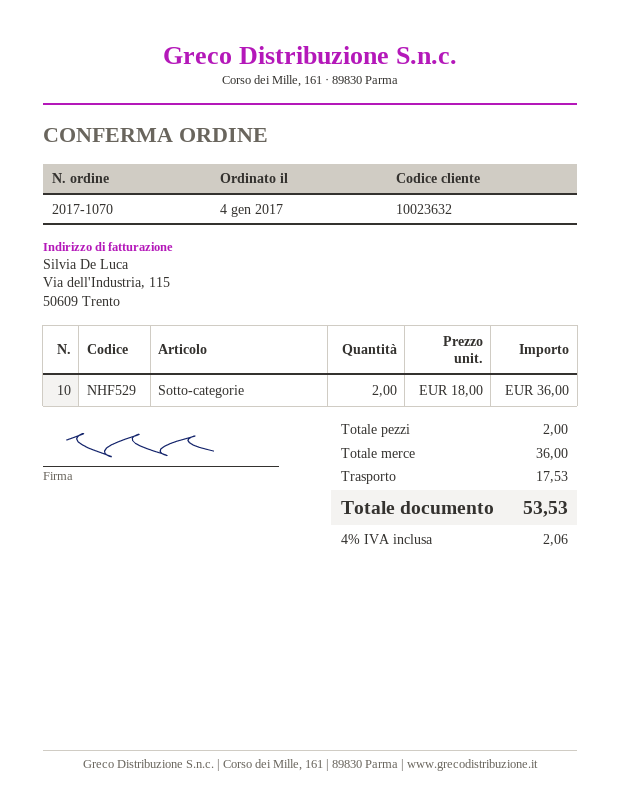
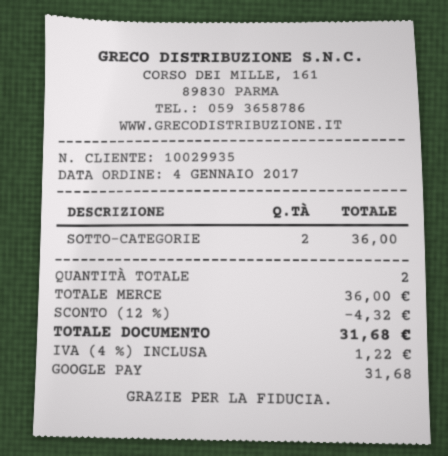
customer number: 10023632 -> 10029935
discount: none -> 12% = 4.32
shipping: 17.53 -> none
tax: 4% = 2.06 -> 4% = 1.22
total: 53.53 -> 31.68

